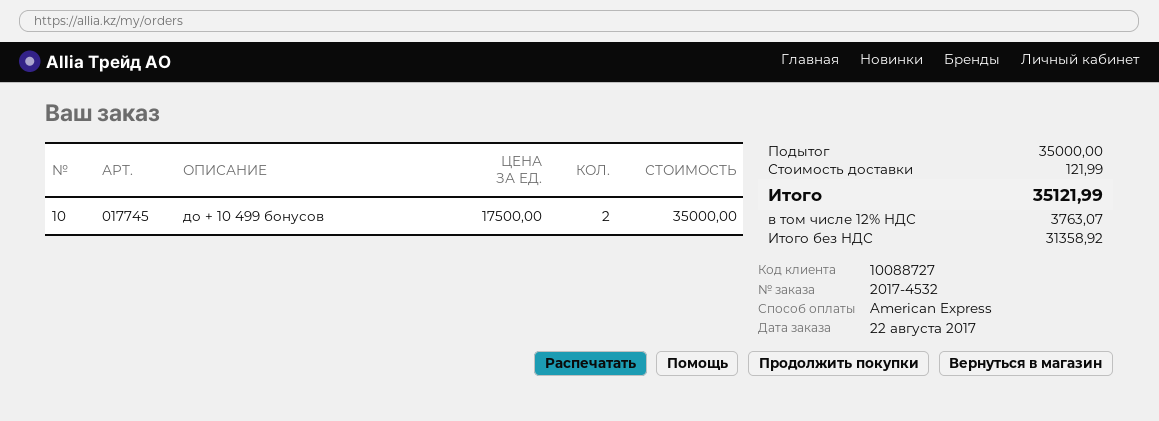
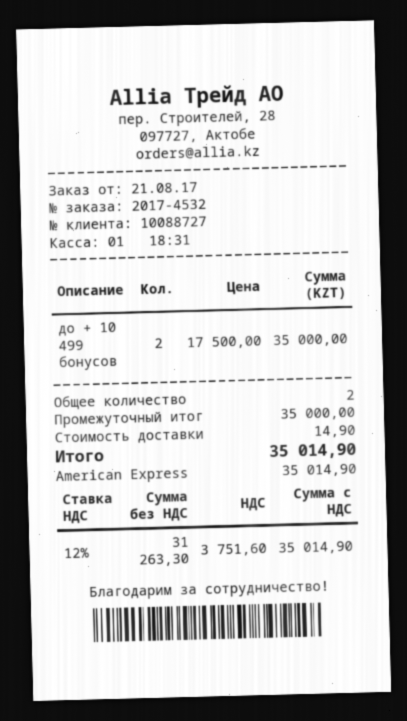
order date: 2017-08-22 -> 2017-08-21
shipping: 121.99 -> 14.90
net: 31358.92 -> 31263.30
tax: 12% = 3763.07 -> 12% = 3751.60
total: 35121.99 -> 35014.90

